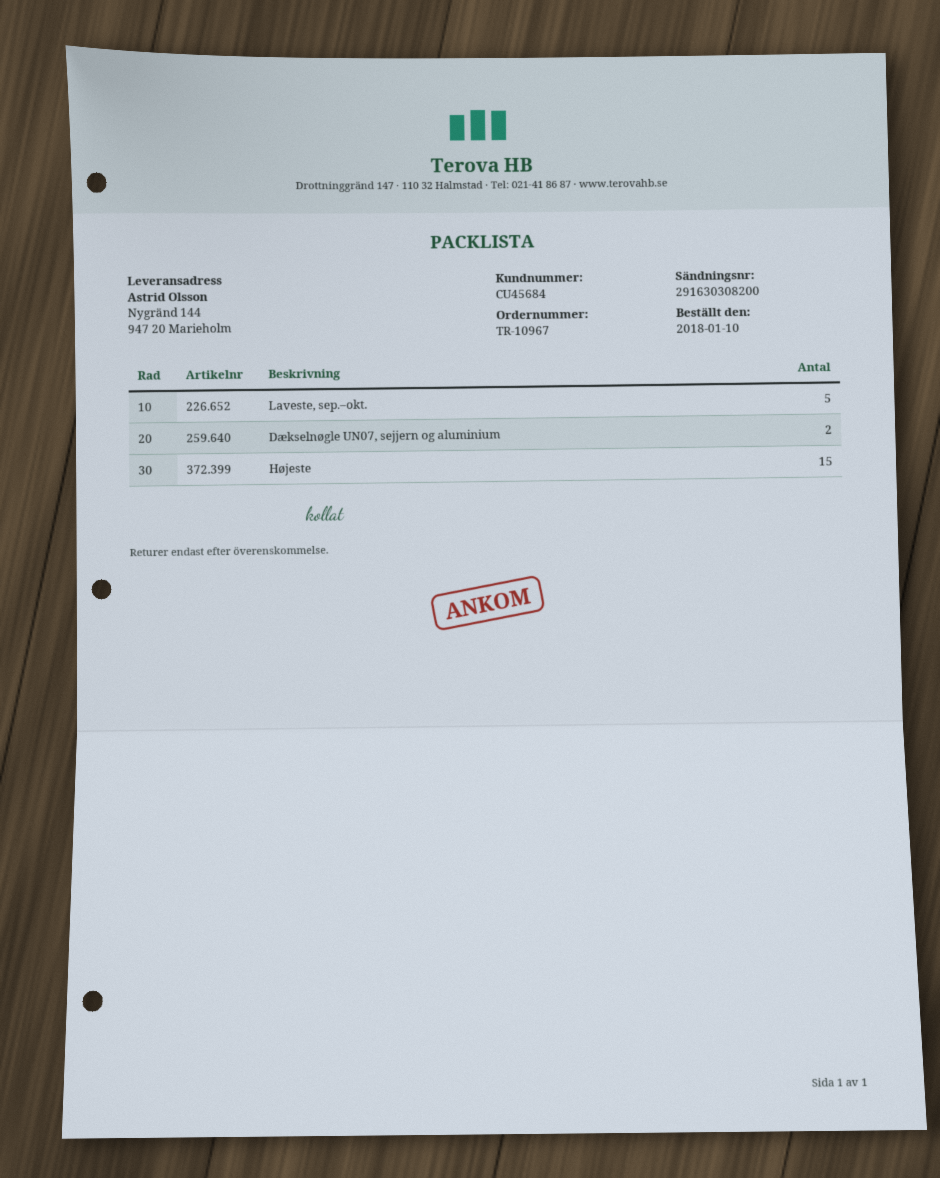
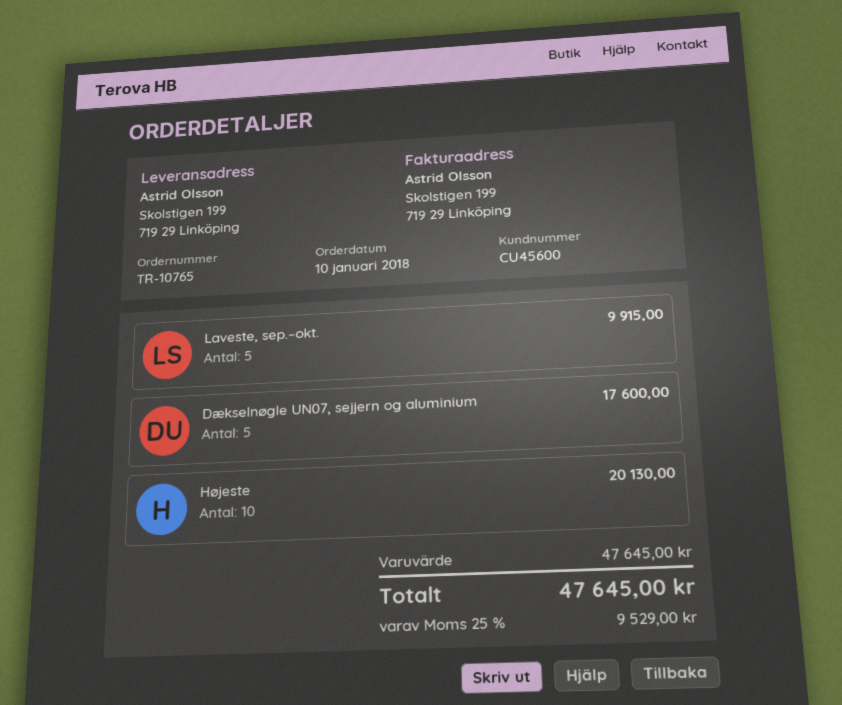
order number: TR-10967 -> TR-10765
customer number: CU45684 -> CU45600
ship to: Nygränd 144, 947 20 Marieholm -> Skolstigen 199, 719 29 Linköping
Dækselnøgle UN07, sejjern og aluminium: 2 -> 5
Højeste: 15 -> 10

